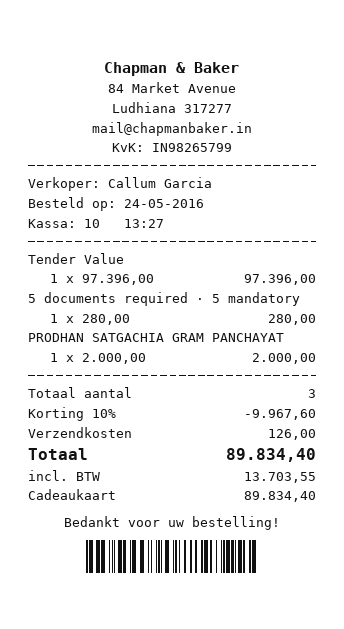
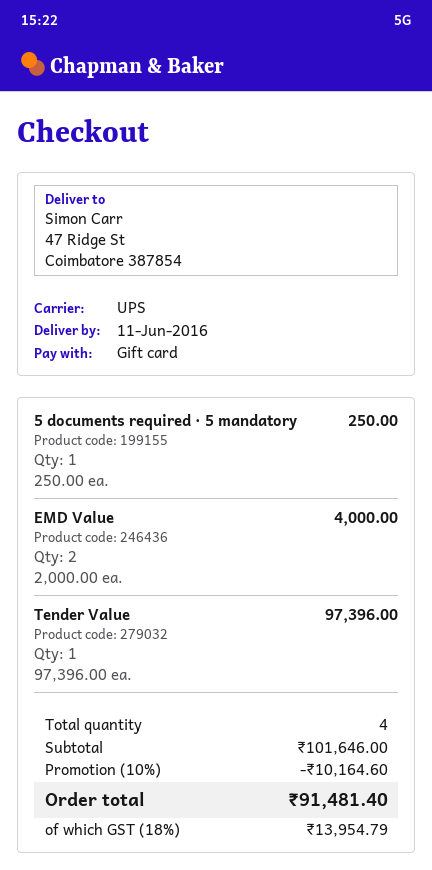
5 documents required · 5 mandatory: 1 x 280.00 = 280.00 -> 1 x 250.00 = 250.00
PRODHAN SATGACHIA GRAM PANCHAYAT: 1 x 2000.00 = 2000.00 -> none
EMD Value: none -> 2 x 2000.00 = 4000.00
total quantity: 3 -> 4
discount: 10% = 9967.60 -> 10% = 10164.60
shipping: 126.00 -> none
tax: 13703.55 -> 13954.79
total: 89834.40 -> 91481.40

